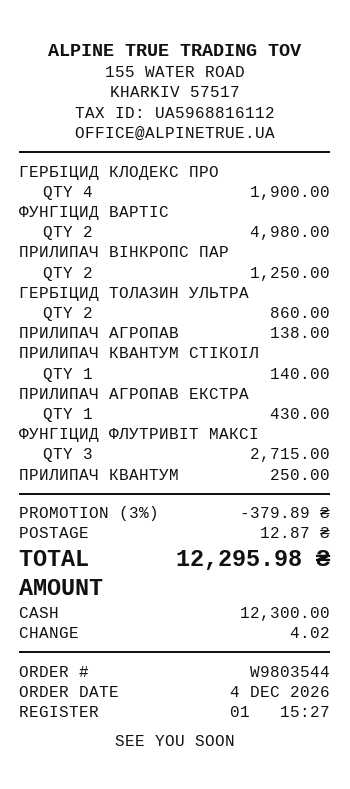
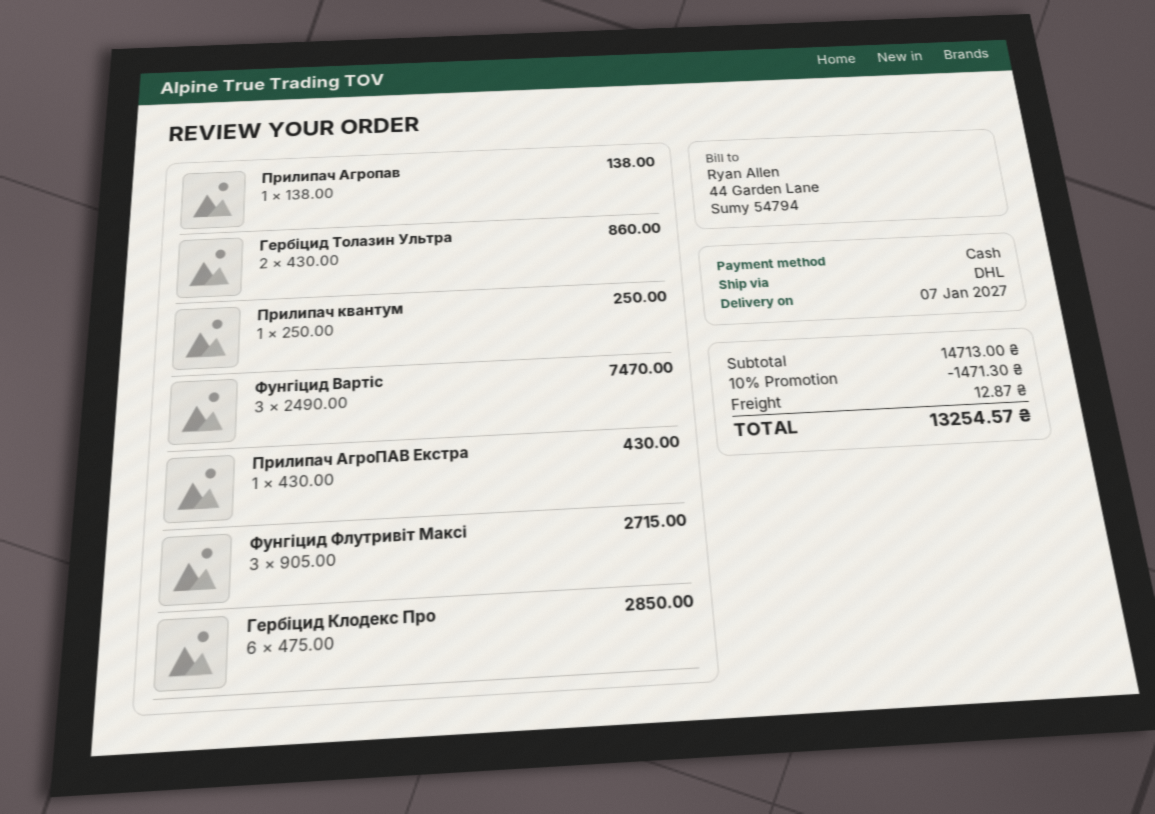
ГЕРБІЦИД КЛОДЕКС ПРО: 4 for 1900.00 -> 6 for 2850.00
ФУНГІЦИД ВАРТІС: 2 for 4980.00 -> 3 for 7470.00
ПРИЛИПАЧ ВІНКРОПС ПАР: 2 for 1250.00 -> none
ПРИЛИПАЧ КВАНТУМ СТІКОІЛ: 1 for 140.00 -> none
discount: 3% = 379.89 -> 10% = 1471.30
total: 12295.98 -> 13254.57

